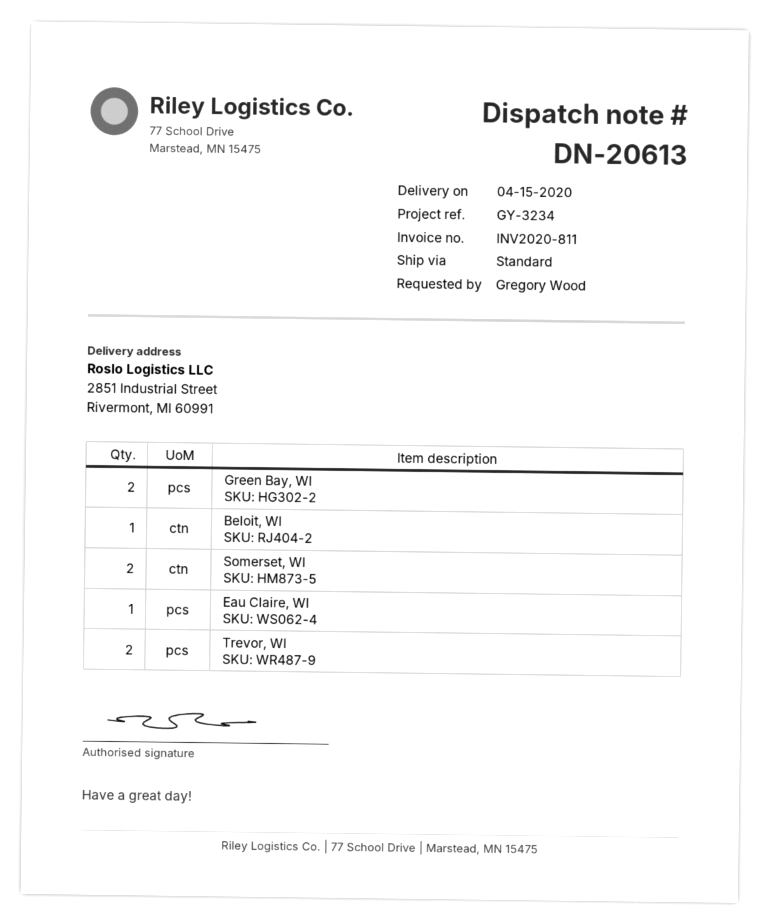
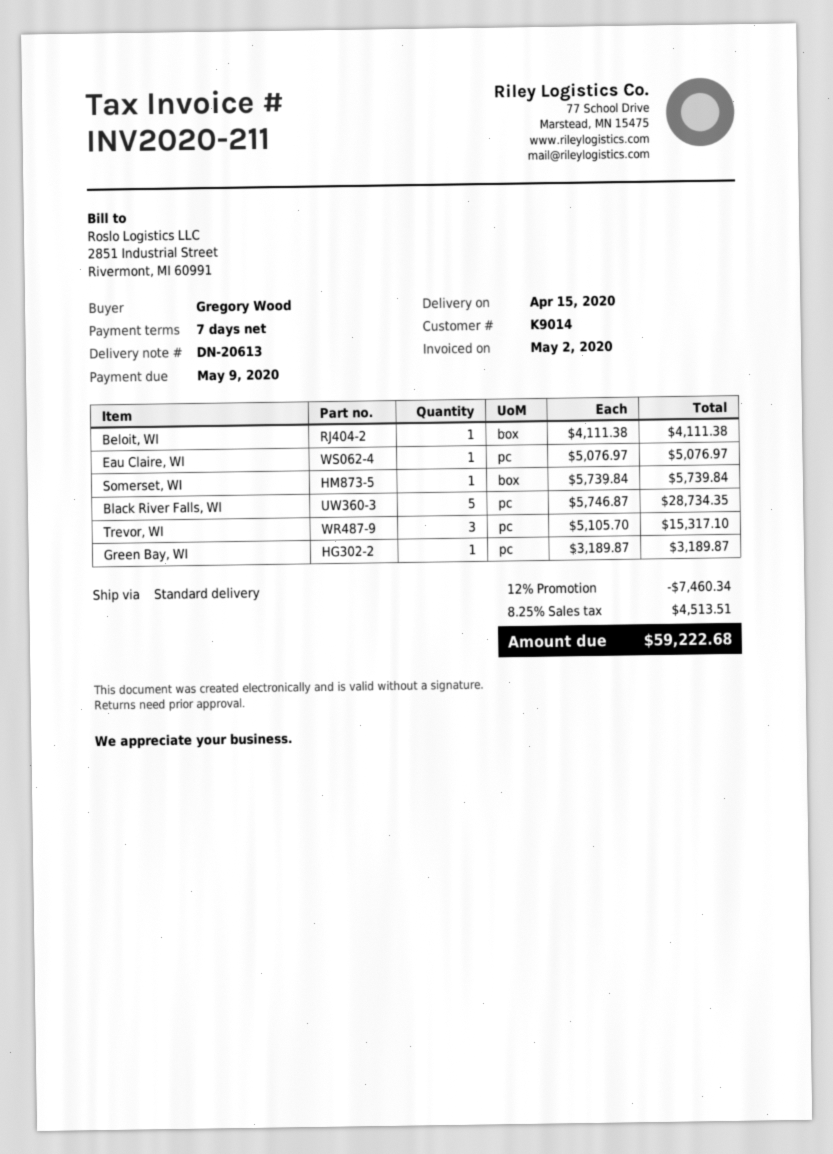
invoice number: INV2020-811 -> INV2020-211
Green Bay, WI: 2 -> 1
Somerset, WI: 2 -> 1
Trevor, WI: 2 -> 3
Black River Falls, WI: none -> 5

